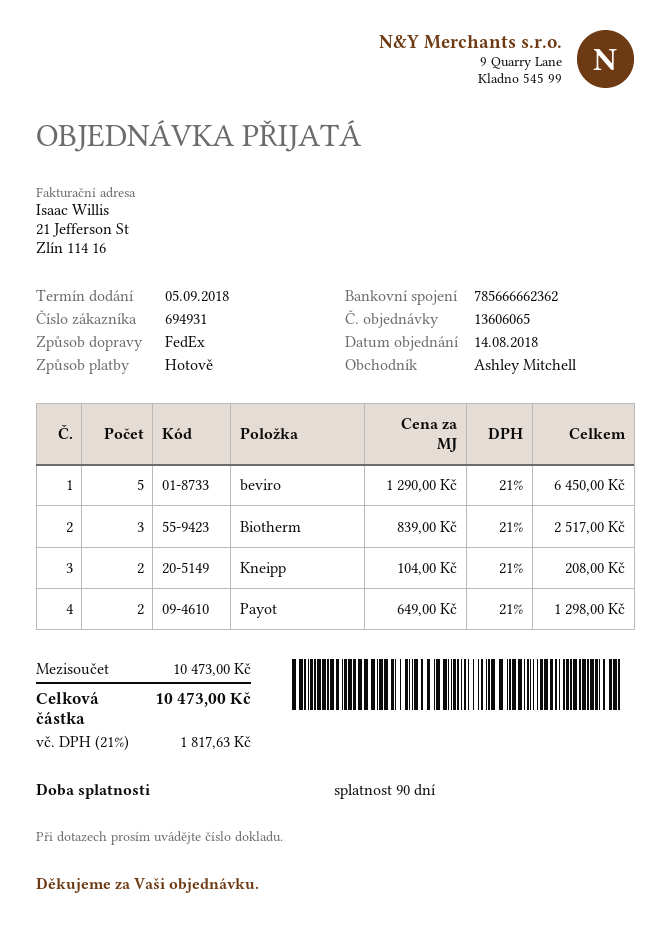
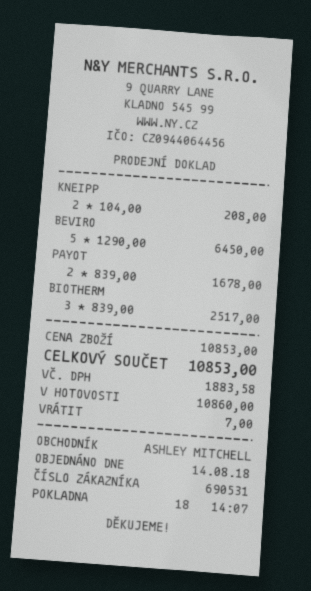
customer number: 694931 -> 690531
Payot: 2 x 649.00 = 1298.00 -> 2 x 839.00 = 1678.00
subtotal: 10473.00 -> 10853.00
tax: 1817.63 -> 1883.58
total: 10473.00 -> 10853.00

